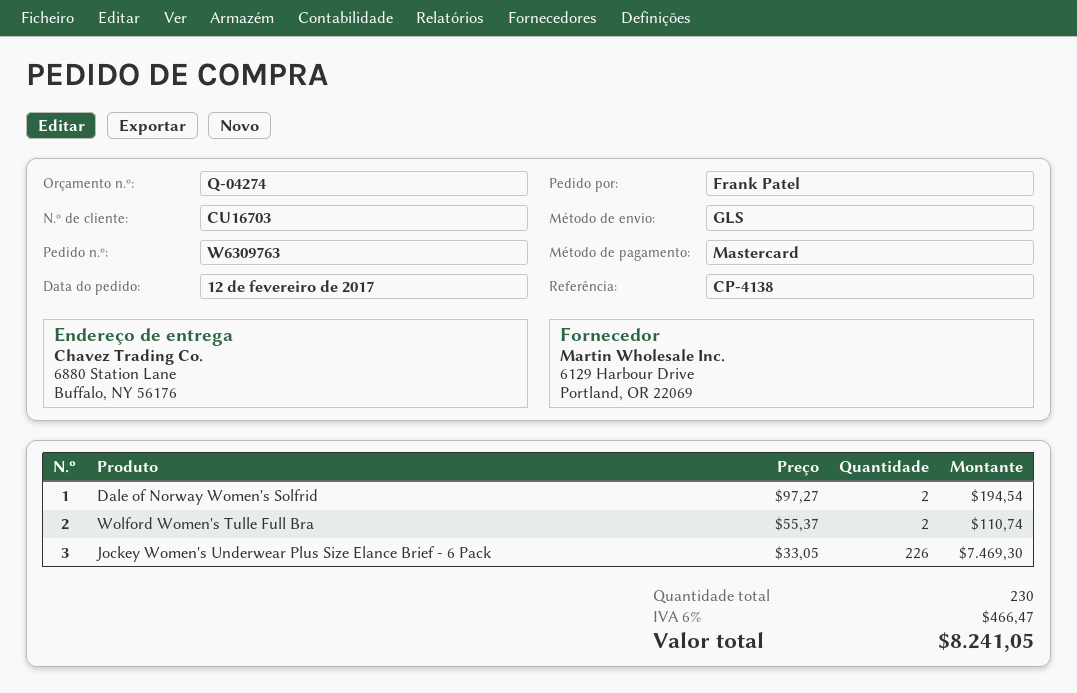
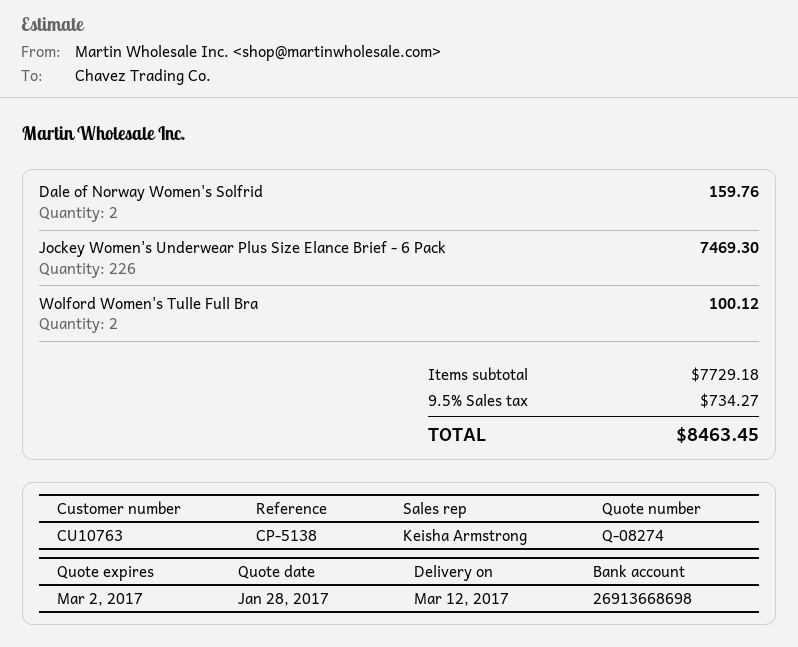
quote number: Q-04274 -> Q-08274
customer number: CU16703 -> CU10763
reference: CP-4138 -> CP-5138
Dale of Norway Women's Solfrid: 2 for 194.54 -> 2 for 159.76
Wolford Women's Tulle Full Bra: 2 for 110.74 -> 2 for 100.12
tax: 6% = 466.47 -> 9.5% = 734.27
total: 8241.05 -> 8463.45

